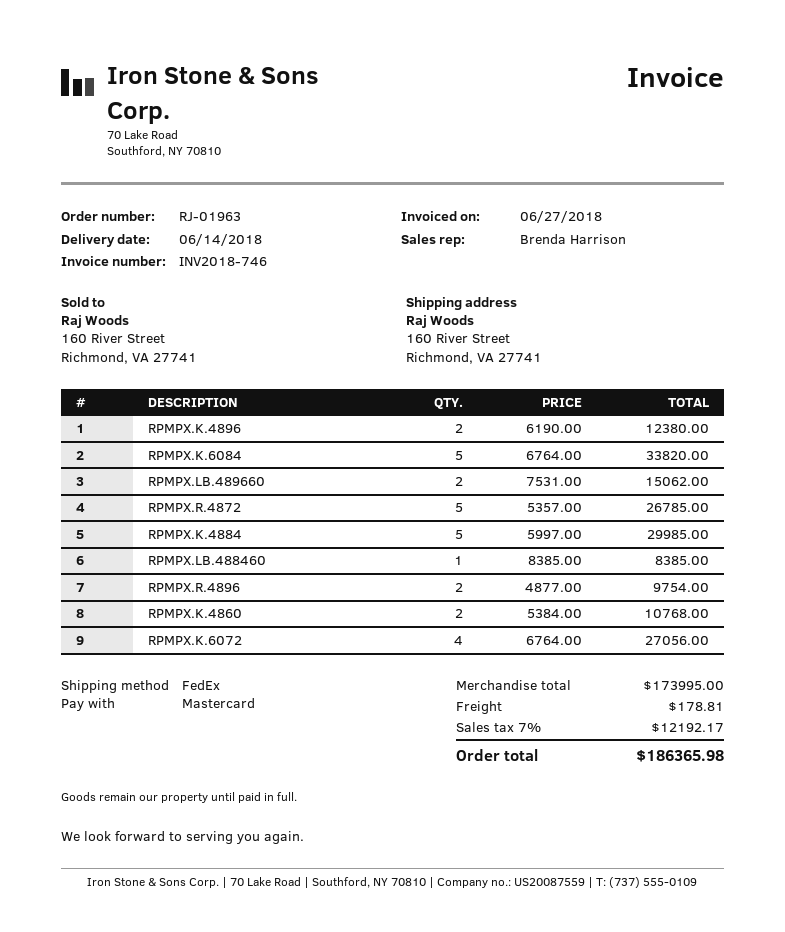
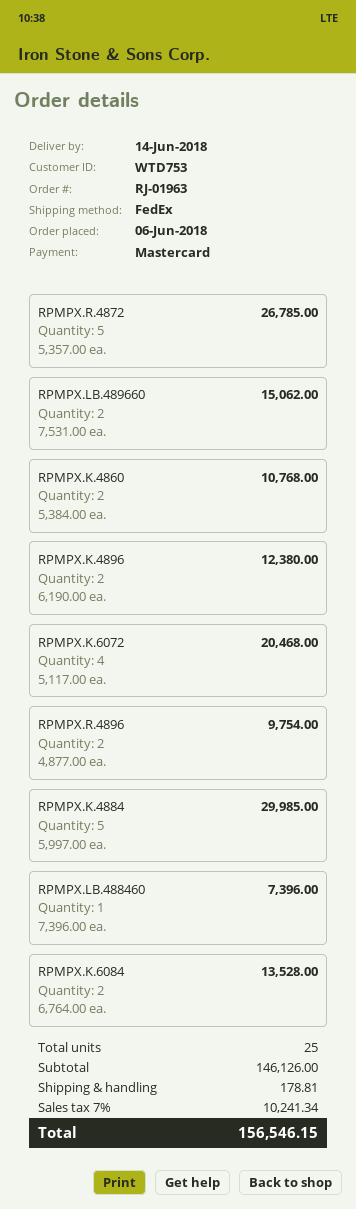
RPMPX.K.6084: 5 x 6764.00 = 33820.00 -> 2 x 6764.00 = 13528.00
RPMPX.LB.488460: 1 x 8385.00 = 8385.00 -> 1 x 7396.00 = 7396.00
RPMPX.K.6072: 4 x 6764.00 = 27056.00 -> 4 x 5117.00 = 20468.00
subtotal: 173995.00 -> 146126.00
tax: 7% = 12192.17 -> 7% = 10241.34
total: 186365.98 -> 156546.15

